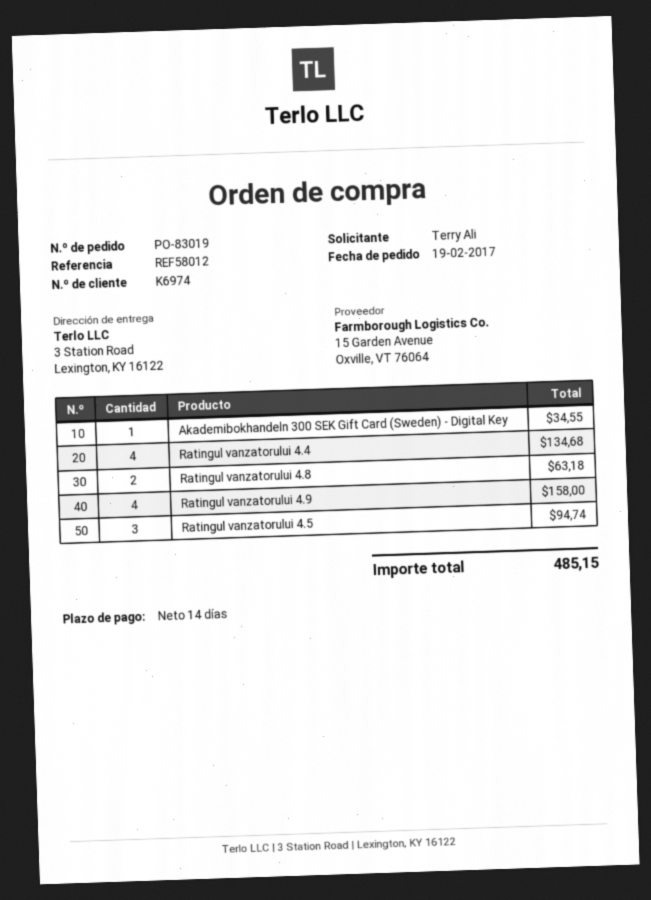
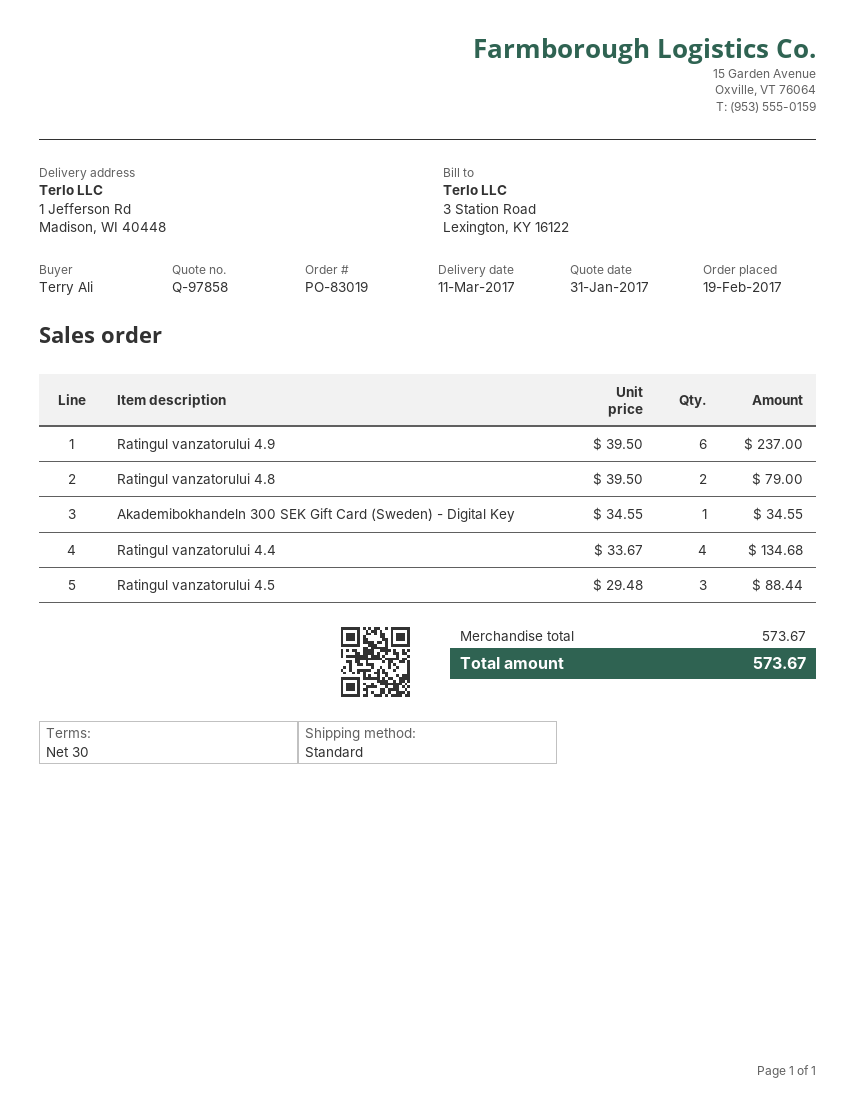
payment terms: 14 days -> 30 days
ship to: 3 Station Road, Lexington, KY 16122 -> 1 Jefferson Rd, Madison, WI 40448
Ratingul vanzatorului 4.8: 2 for 63.18 -> 2 for 79.00
Ratingul vanzatorului 4.9: 4 for 158.00 -> 6 for 237.00
Ratingul vanzatorului 4.5: 3 for 94.74 -> 3 for 88.44
total: 485.15 -> 573.67

